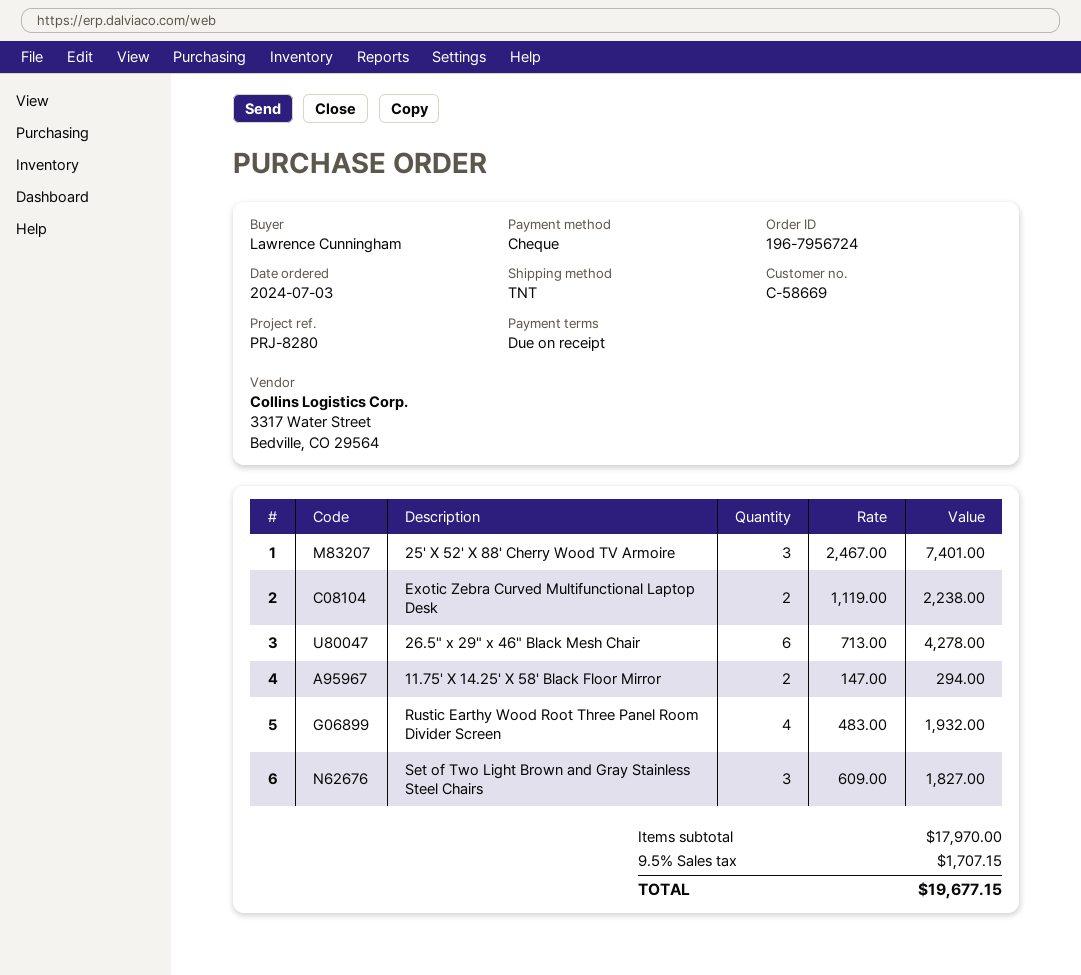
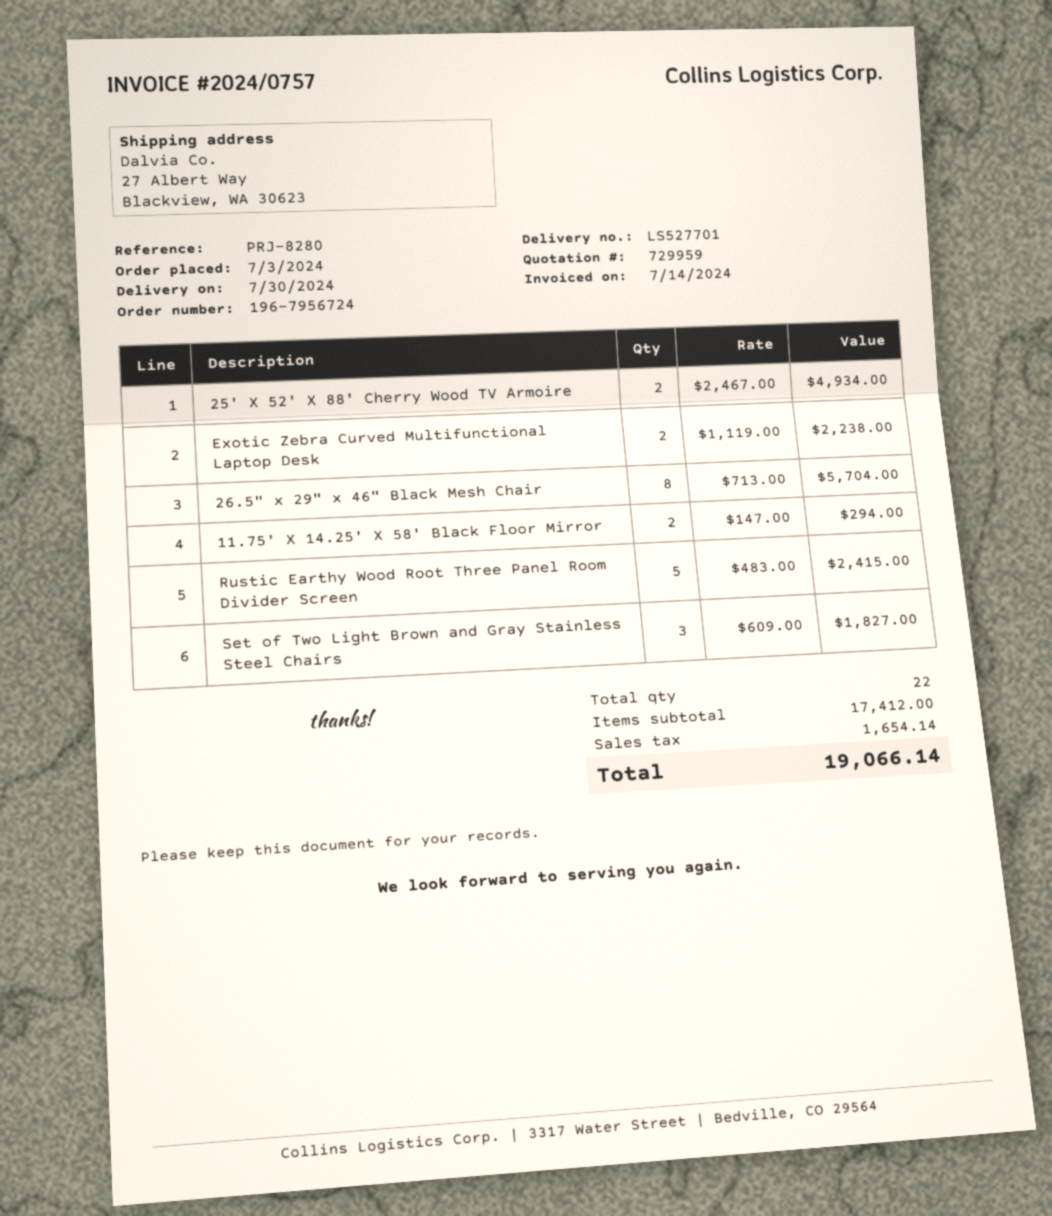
25' X 52' X 88' Cherry Wood TV Armoire: 3 x 2467.00 = 7401.00 -> 2 x 2467.00 = 4934.00
26.5" x 29" x 46" Black Mesh Chair: 6 x 713.00 = 4278.00 -> 8 x 713.00 = 5704.00
Rustic Earthy Wood Root Three Panel Room Divider Screen: 4 x 483.00 = 1932.00 -> 5 x 483.00 = 2415.00
subtotal: 17970.00 -> 17412.00
tax: 1707.15 -> 1654.14
total: 19677.15 -> 19066.14

